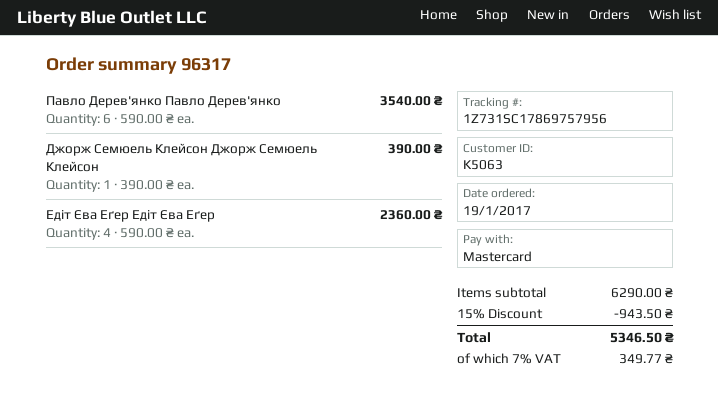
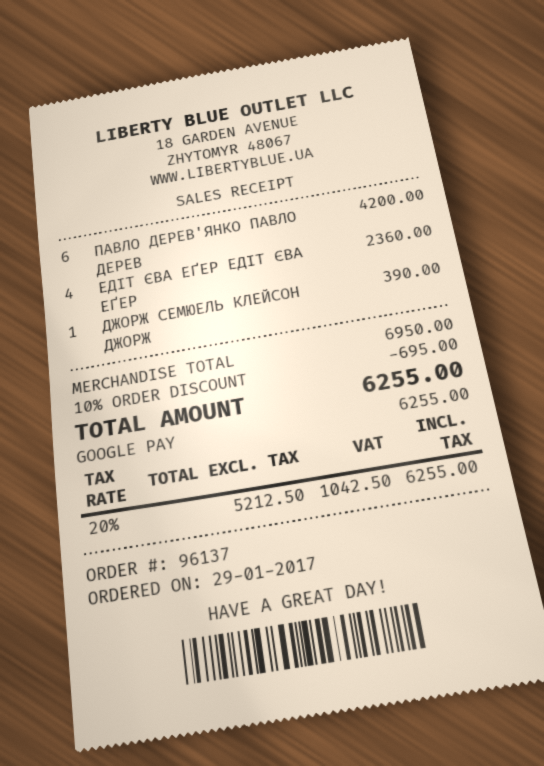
order number: 96317 -> 96137
order date: 2017-01-19 -> 2017-01-29
payment method: Mastercard -> Google Pay
Павло Дерев'янко Павло Дерев'янко: 6 for 3540.00 -> 6 for 4200.00
subtotal: 6290.00 -> 6950.00
discount: 15% = 943.50 -> 10% = 695.00
tax: 7% = 349.77 -> 20% = 1042.50
total: 5346.50 -> 6255.00

